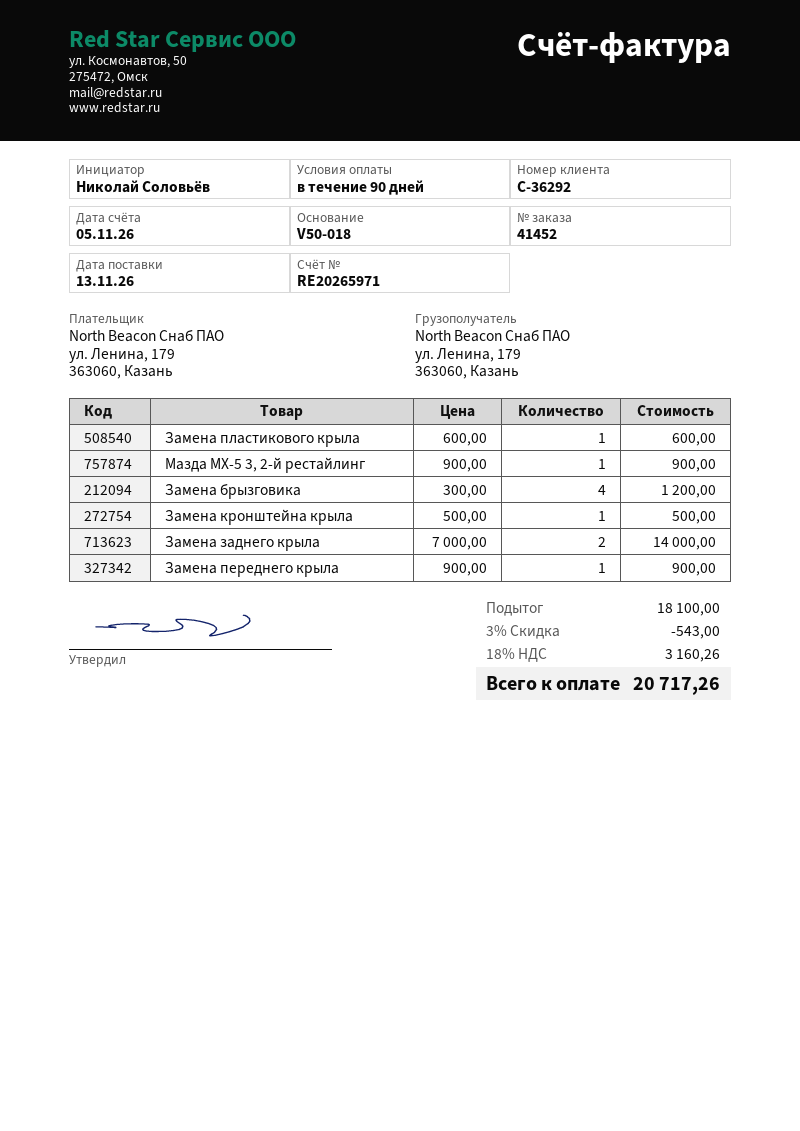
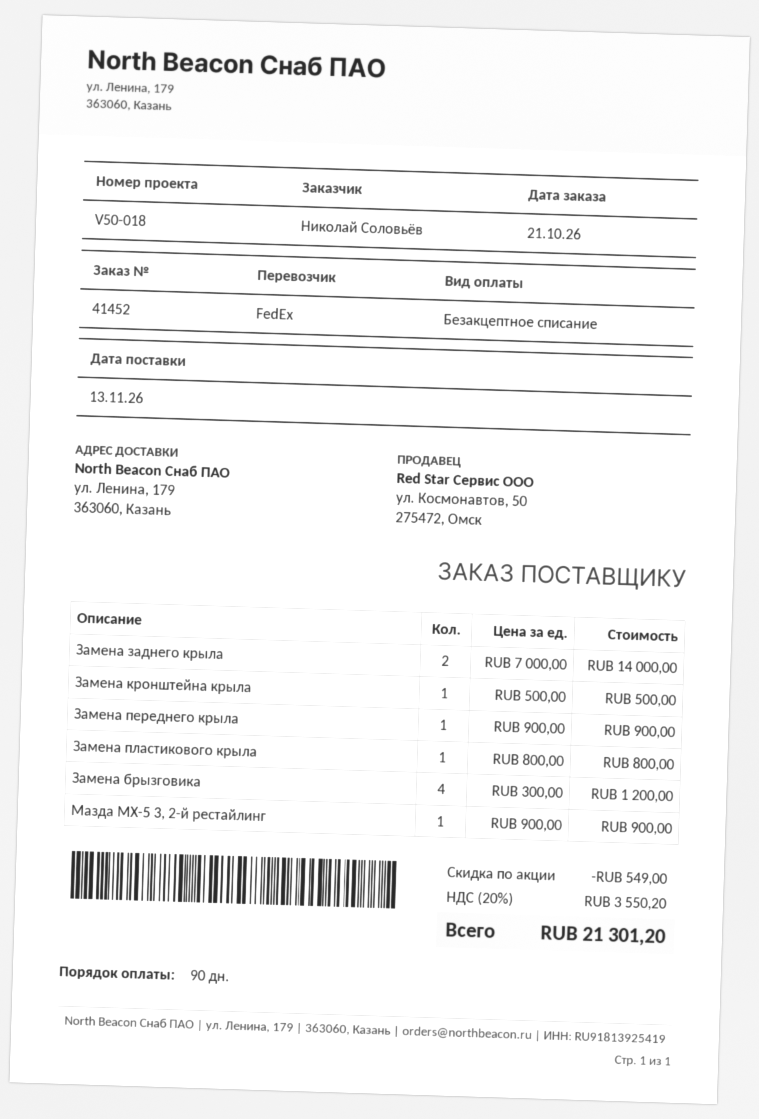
Замена пластикового крыла: 1 x 600.00 = 600.00 -> 1 x 800.00 = 800.00
discount: 543.00 -> 549.00
tax: 18% = 3160.26 -> 20% = 3550.20
total: 20717.26 -> 21301.20

